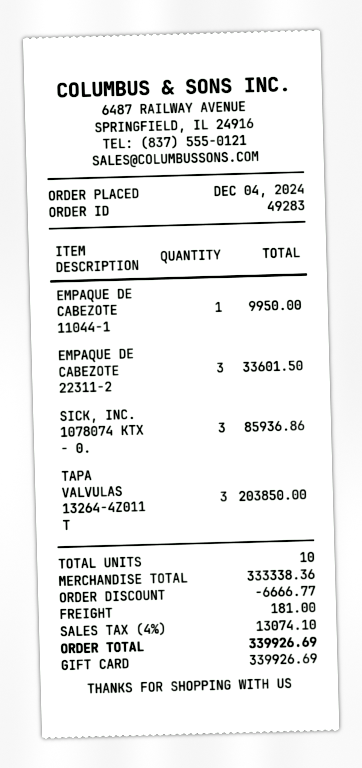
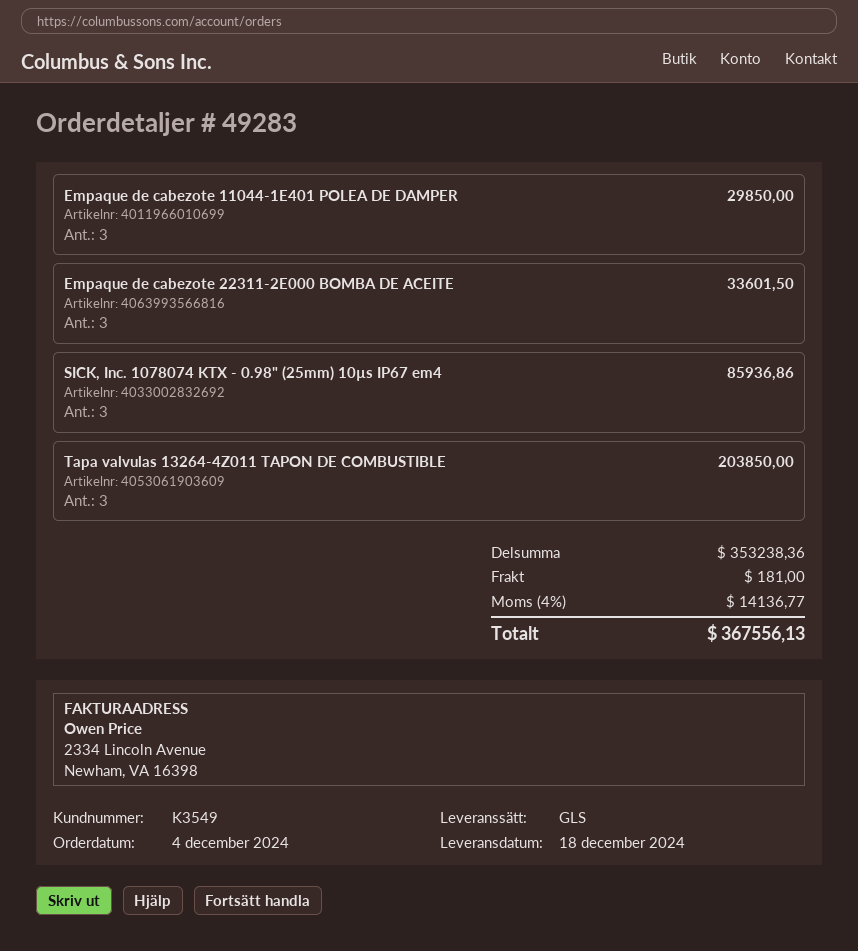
EMPAQUE DE CABEZOTE 11044-1: 1 for 9950.00 -> 3 for 29850.00
subtotal: 333338.36 -> 353238.36
discount: 6666.77 -> none
tax: 4% = 13074.10 -> 4% = 14136.77
total: 339926.69 -> 367556.13

